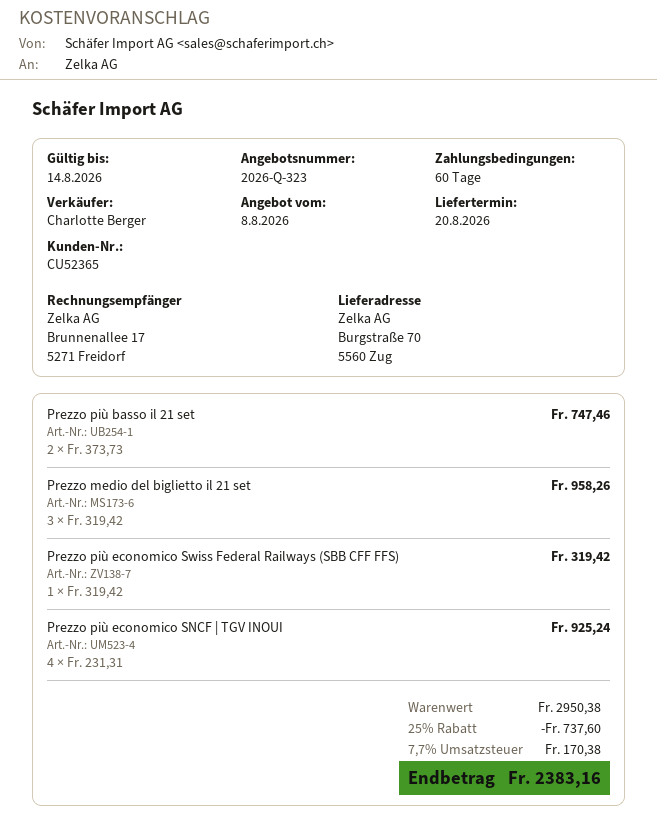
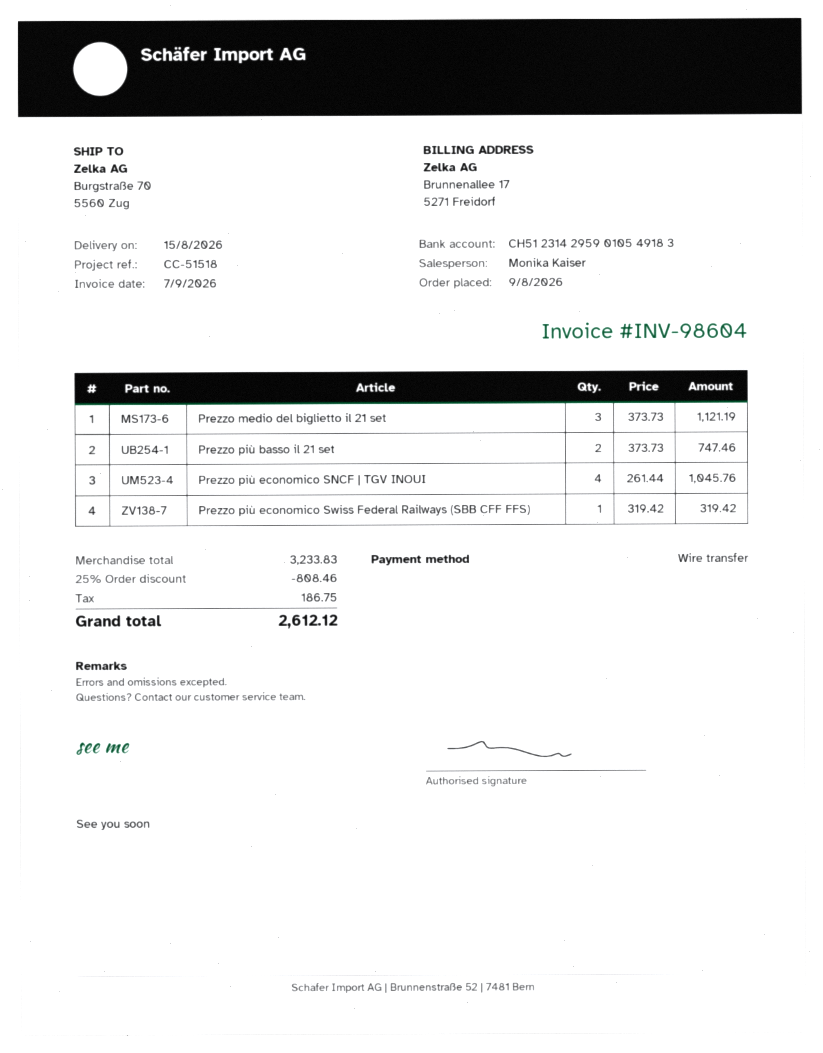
delivery date: 2026-08-20 -> 2026-08-15
sales rep: Charlotte Berger -> Monika Kaiser
Prezzo medio del biglietto il 21 set: 3 x 319.42 = 958.26 -> 3 x 373.73 = 1121.19
Prezzo più economico SNCF | TGV INOUI: 4 x 231.31 = 925.24 -> 4 x 261.44 = 1045.76
subtotal: 2950.38 -> 3233.83
discount: 25% = 737.60 -> 25% = 808.46
tax: 170.38 -> 186.75
total: 2383.16 -> 2612.12

